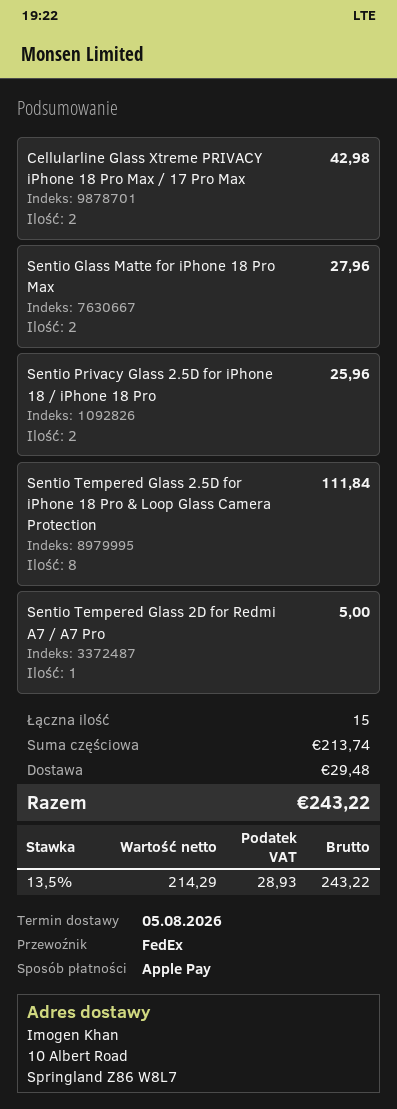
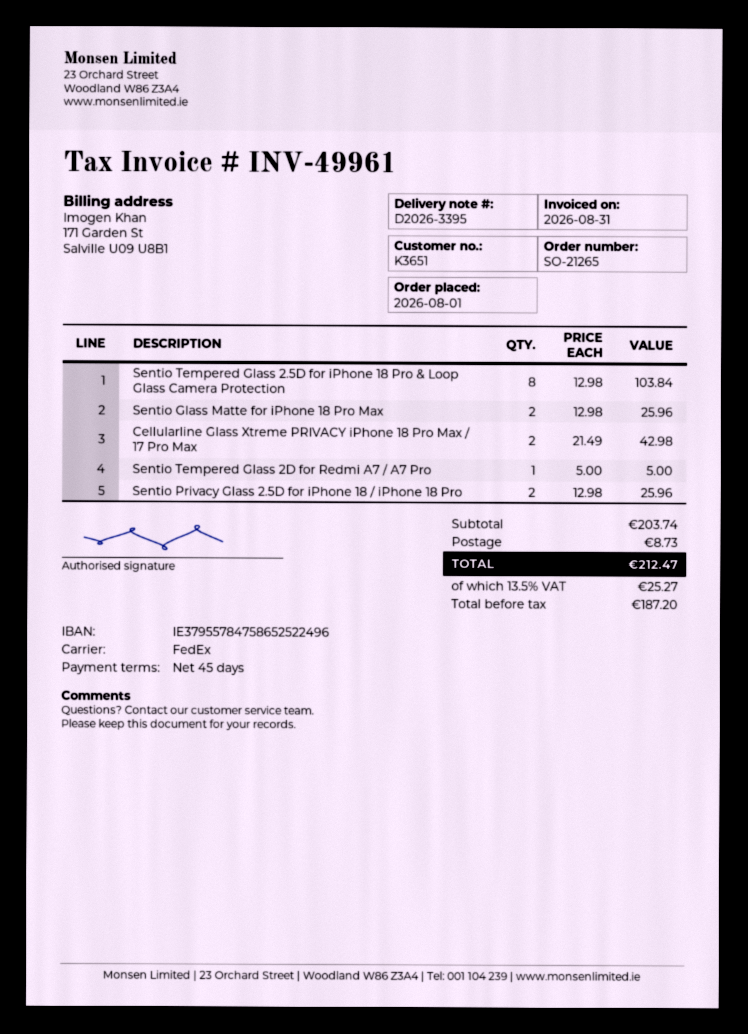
Sentio Glass Matte for iPhone 18 Pro Max: 2 for 27.96 -> 2 for 25.96
Sentio Tempered Glass 2.5D for iPhone 18 Pro & Loop Glass Camera Protection: 8 for 111.84 -> 8 for 103.84
subtotal: 213.74 -> 203.74
shipping: 29.48 -> 8.73
net: 214.29 -> 187.20
tax: 13.5% = 28.93 -> 13.5% = 25.27
total: 243.22 -> 212.47

